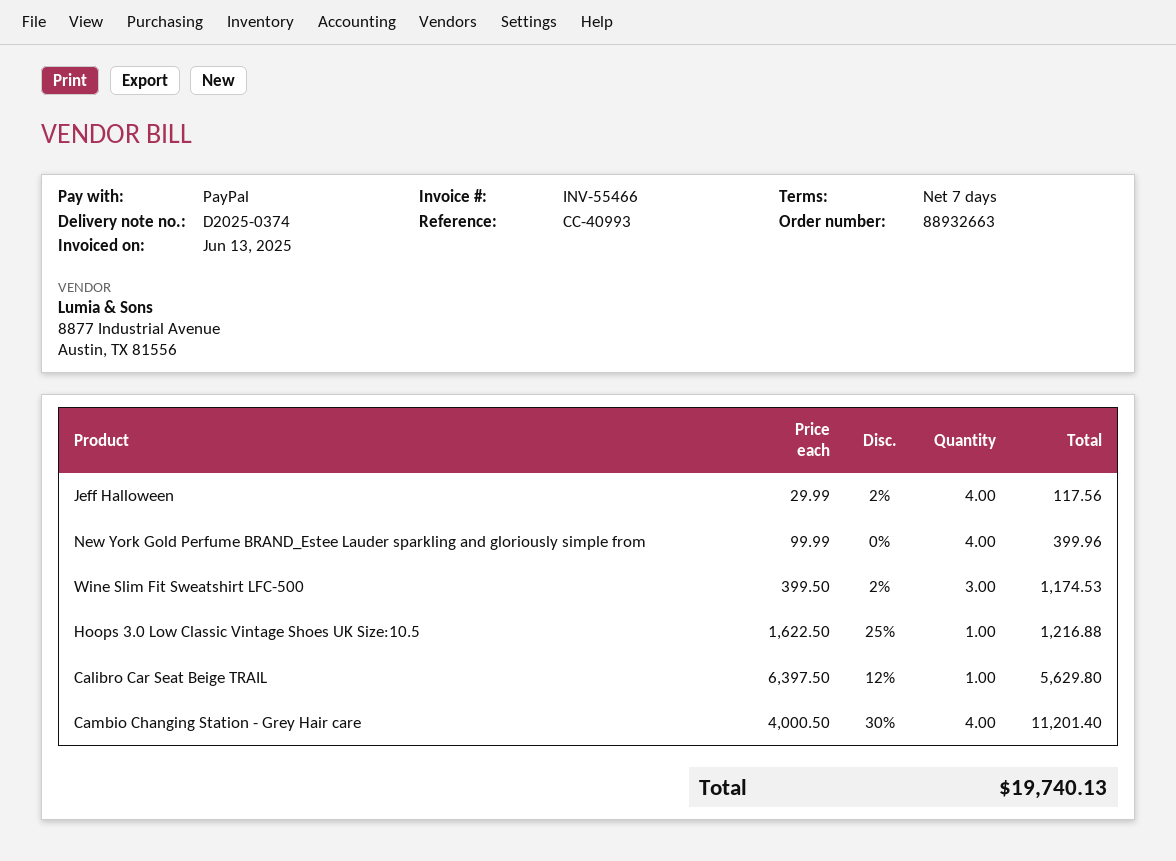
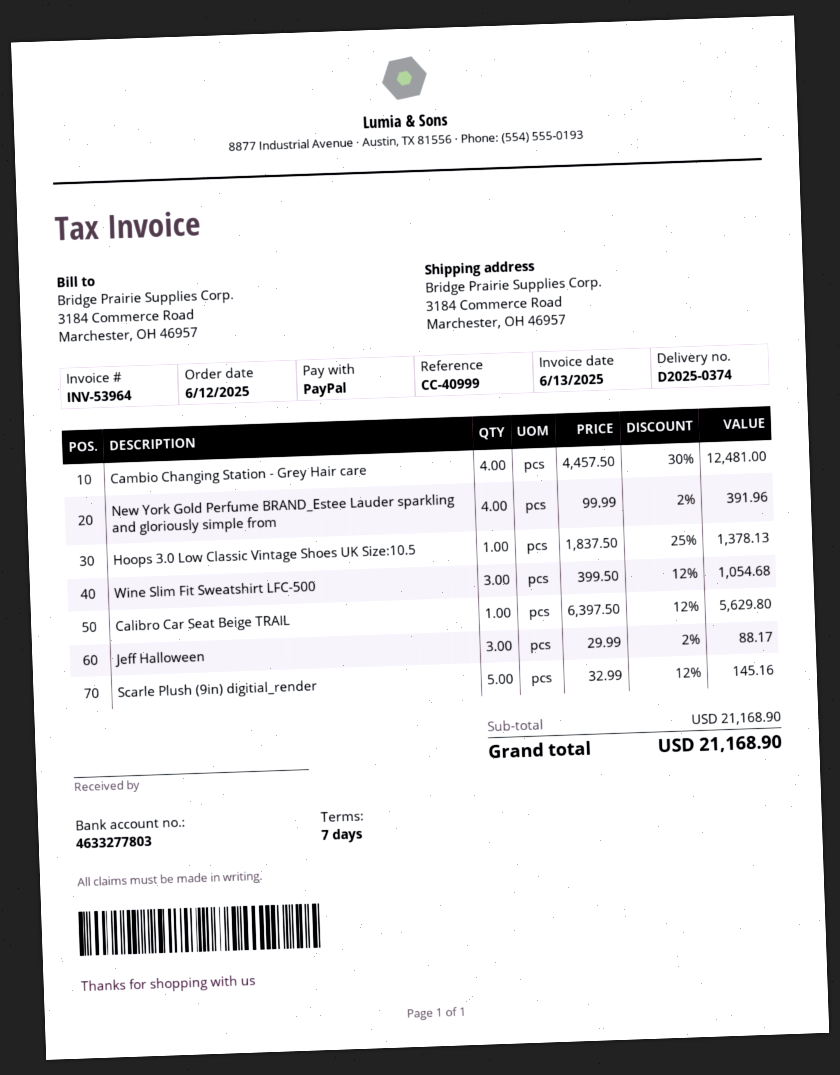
invoice number: INV-55466 -> INV-53964
reference: CC-40993 -> CC-40999
Jeff Halloween: 4 x 29.99 - 2% = 117.56 -> 3 x 29.99 - 2% = 88.17
New York Gold Perfume BRAND_Estee Lauder sparkling and gloriously simple from: 4 x 99.99 = 399.96 -> 4 x 99.99 - 2% = 391.96
Wine Slim Fit Sweatshirt LFC-500: 3 x 399.50 - 2% = 1174.53 -> 3 x 399.50 - 12% = 1054.68
Hoops 3.0 Low Classic Vintage Shoes UK Size:10.5: 1 x 1622.50 - 25% = 1216.88 -> 1 x 1837.50 - 25% = 1378.13
Cambio Changing Station - Grey Hair care: 4 x 4000.50 - 30% = 11201.40 -> 4 x 4457.50 - 30% = 12481.00
Scarle Plush (9in) digitial_render: none -> 5 x 32.99 - 12% = 145.16
total: 19740.13 -> 21168.90

